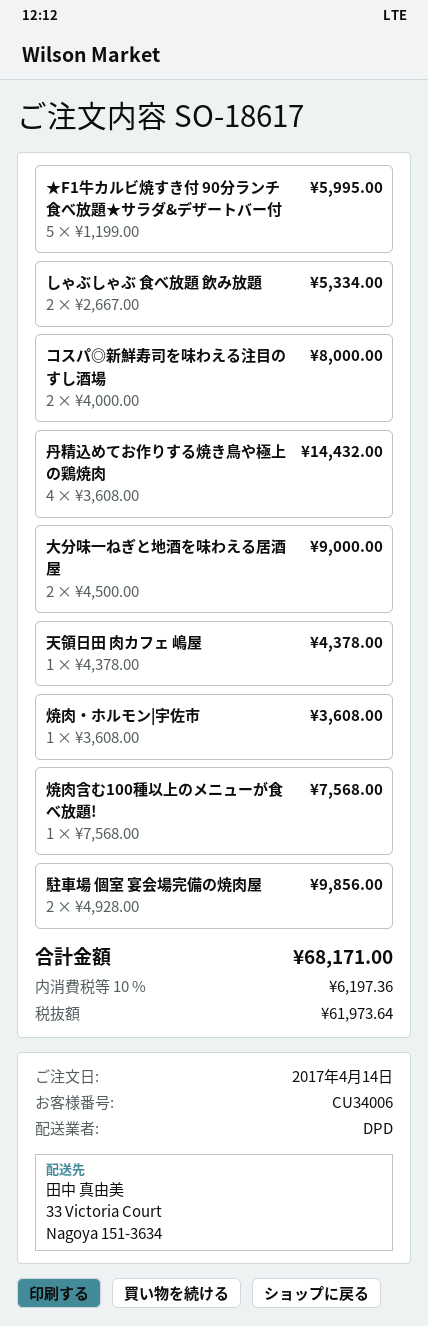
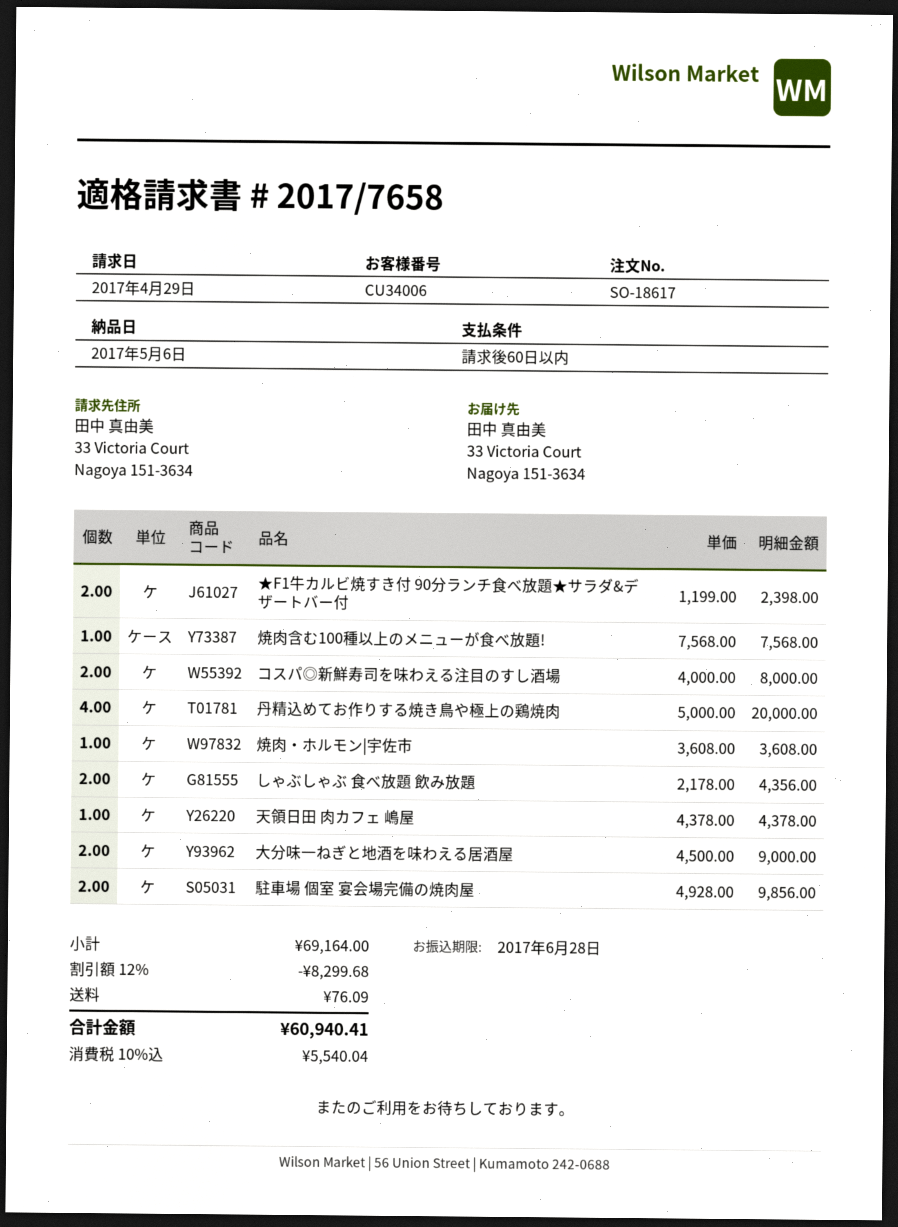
★F1牛カルビ焼すき付 90分ランチ食べ放題★サラダ&デザートバー付: 5 x 1199.00 = 5995.00 -> 2 x 1199.00 = 2398.00
しゃぶしゃぶ 食べ放題 飲み放題: 2 x 2667.00 = 5334.00 -> 2 x 2178.00 = 4356.00
丹精込めてお作りする焼き鳥や極上の鶏焼肉: 4 x 3608.00 = 14432.00 -> 4 x 5000.00 = 20000.00
discount: none -> 12% = 8299.68
shipping: none -> 76.09
tax: 10% = 6197.36 -> 10% = 5540.04
total: 68171.00 -> 60940.41

